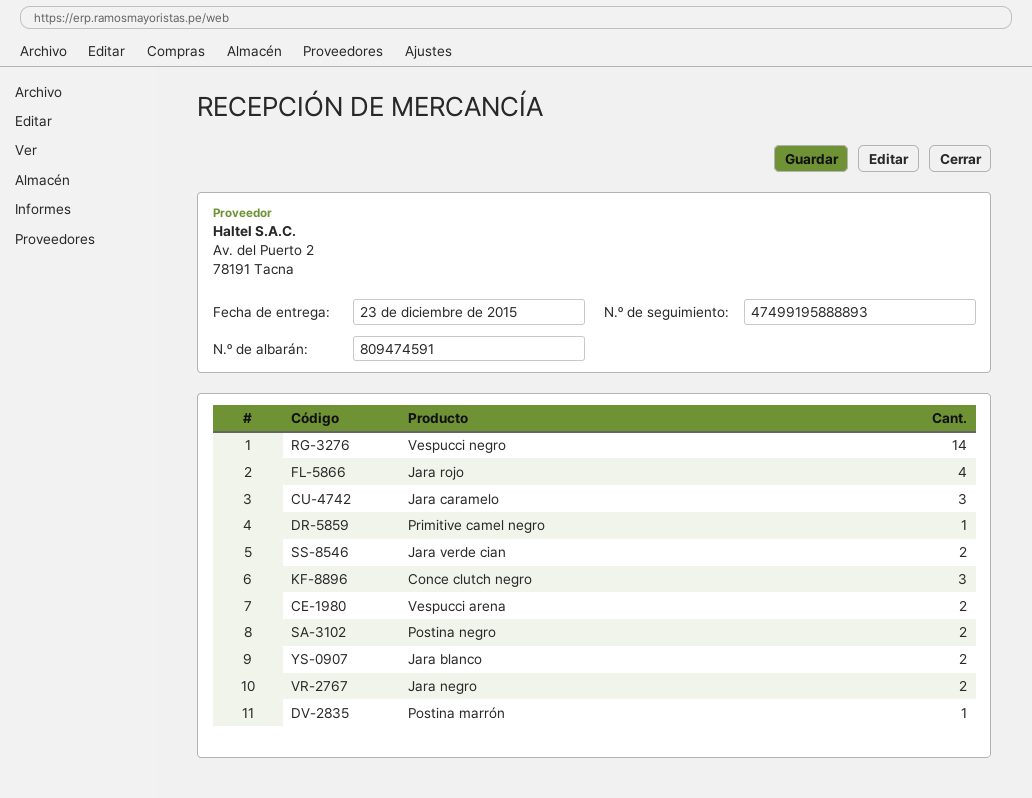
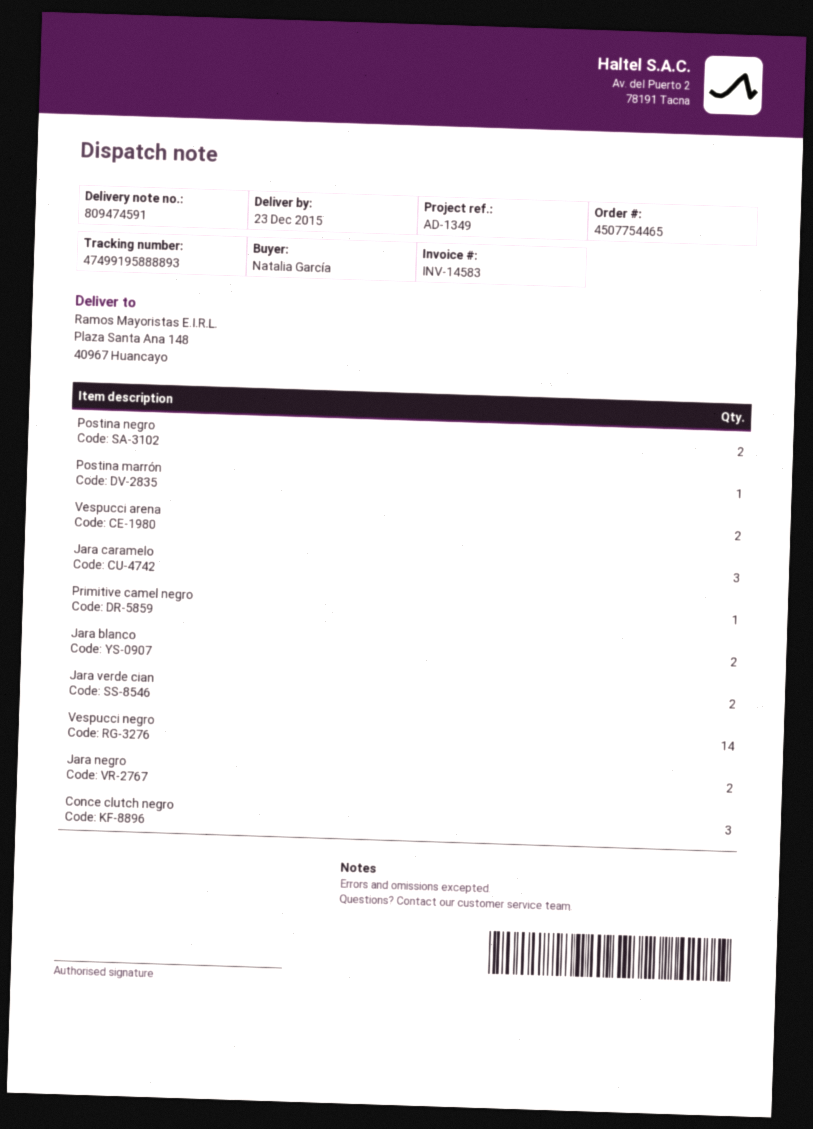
Jara rojo: 4 -> none

